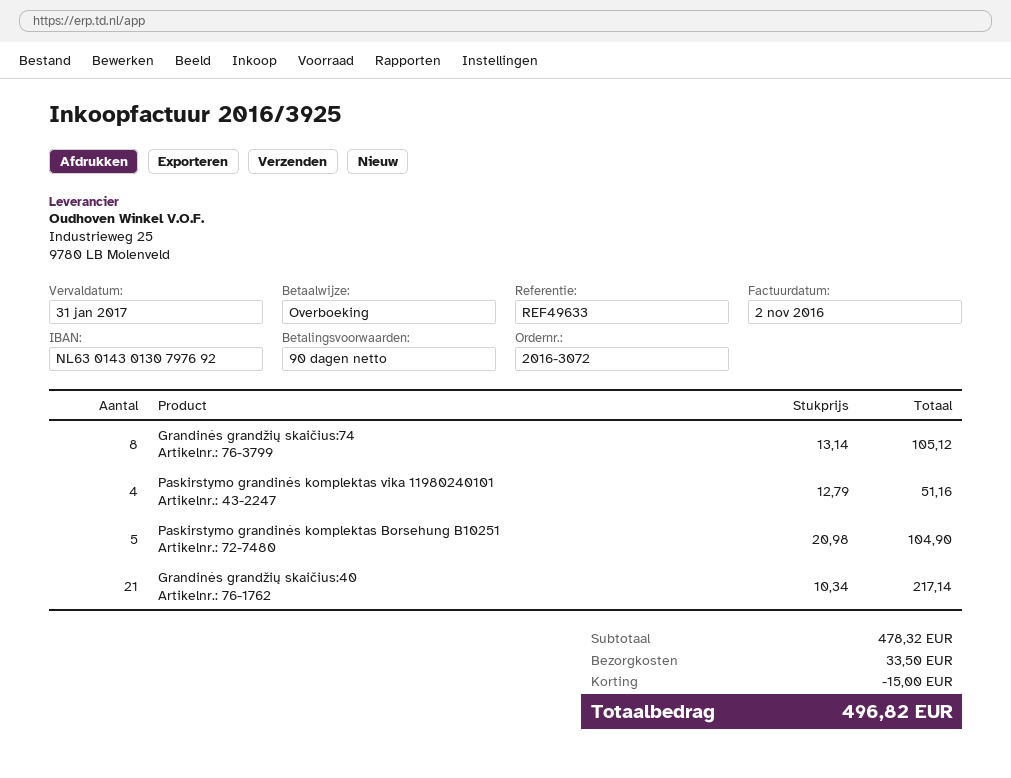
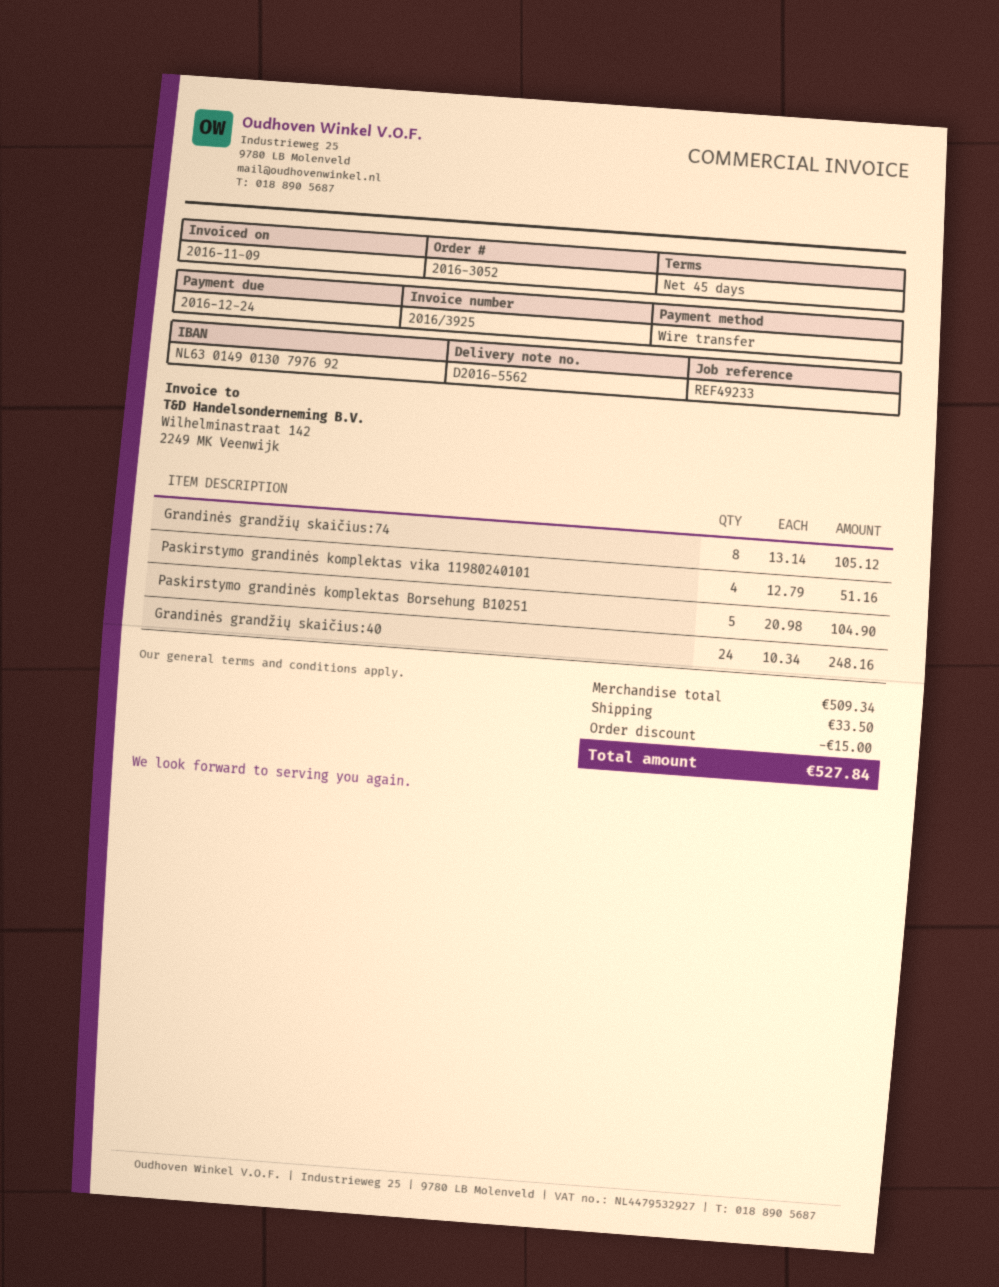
order number: 2016-3072 -> 2016-3052
invoice date: 2016-11-02 -> 2016-11-09
payment terms: 90 days -> 45 days
due date: 2017-01-31 -> 2016-12-24
reference: REF49633 -> REF49233
bank account: NL6301430130797692 -> NL6301490130797692
Grandinės grandžių skaičius:40: 21 x 10.34 = 217.14 -> 24 x 10.34 = 248.16
subtotal: 478.32 -> 509.34
total: 496.82 -> 527.84

